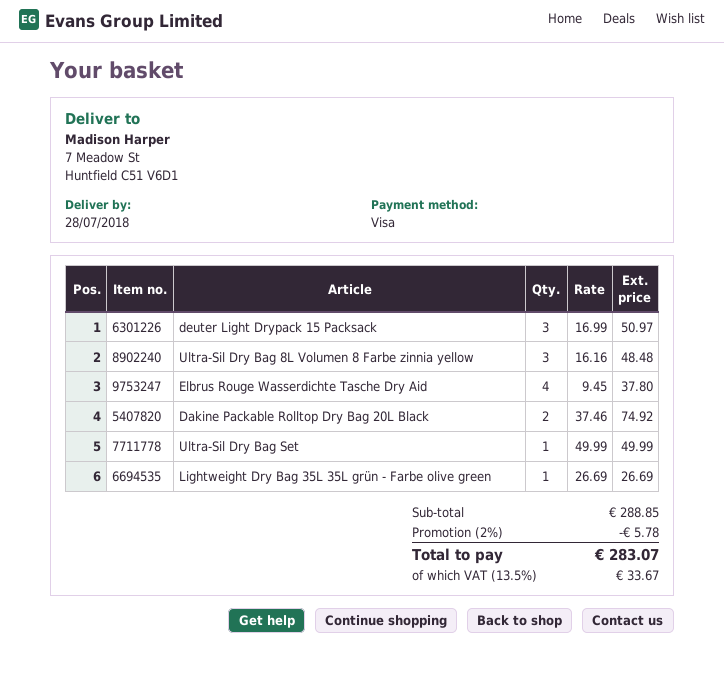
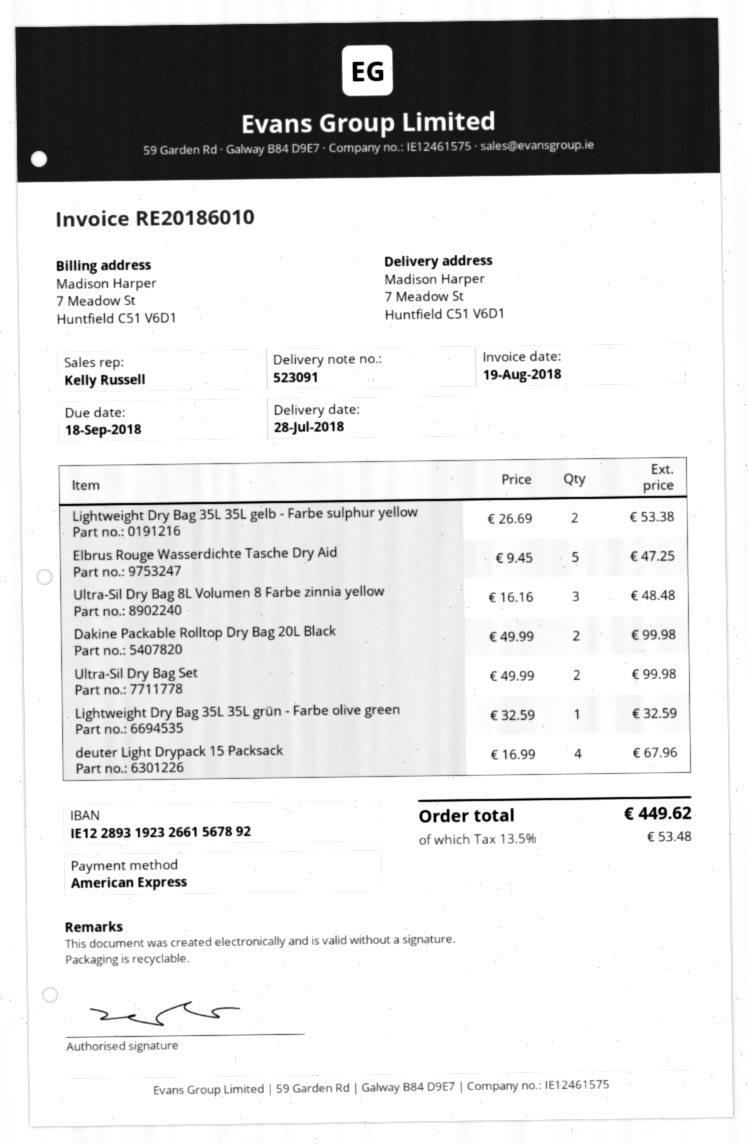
payment method: Visa -> American Express
deuter Light Drypack 15 Packsack: 3 x 16.99 = 50.97 -> 4 x 16.99 = 67.96
Elbrus Rouge Wasserdichte Tasche Dry Aid: 4 x 9.45 = 37.80 -> 5 x 9.45 = 47.25
Dakine Packable Rolltop Dry Bag 20L Black: 2 x 37.46 = 74.92 -> 2 x 49.99 = 99.98
Ultra-Sil Dry Bag Set: 1 x 49.99 = 49.99 -> 2 x 49.99 = 99.98
Lightweight Dry Bag 35L 35L grün - Farbe olive green: 1 x 26.69 = 26.69 -> 1 x 32.59 = 32.59
Lightweight Dry Bag 35L 35L gelb - Farbe sulphur yellow: none -> 2 x 26.69 = 53.38
discount: 2% = 5.78 -> none
tax: 13.5% = 33.67 -> 13.5% = 53.48
total: 283.07 -> 449.62

